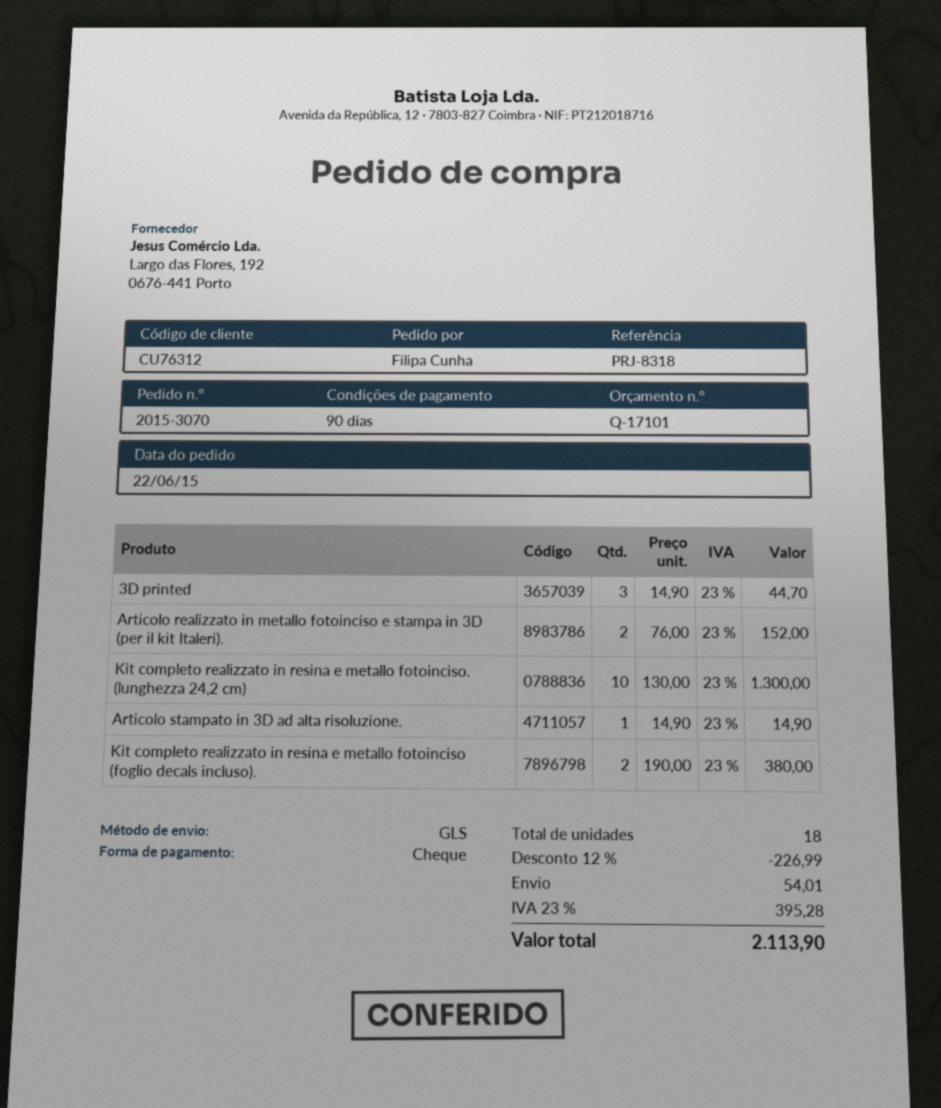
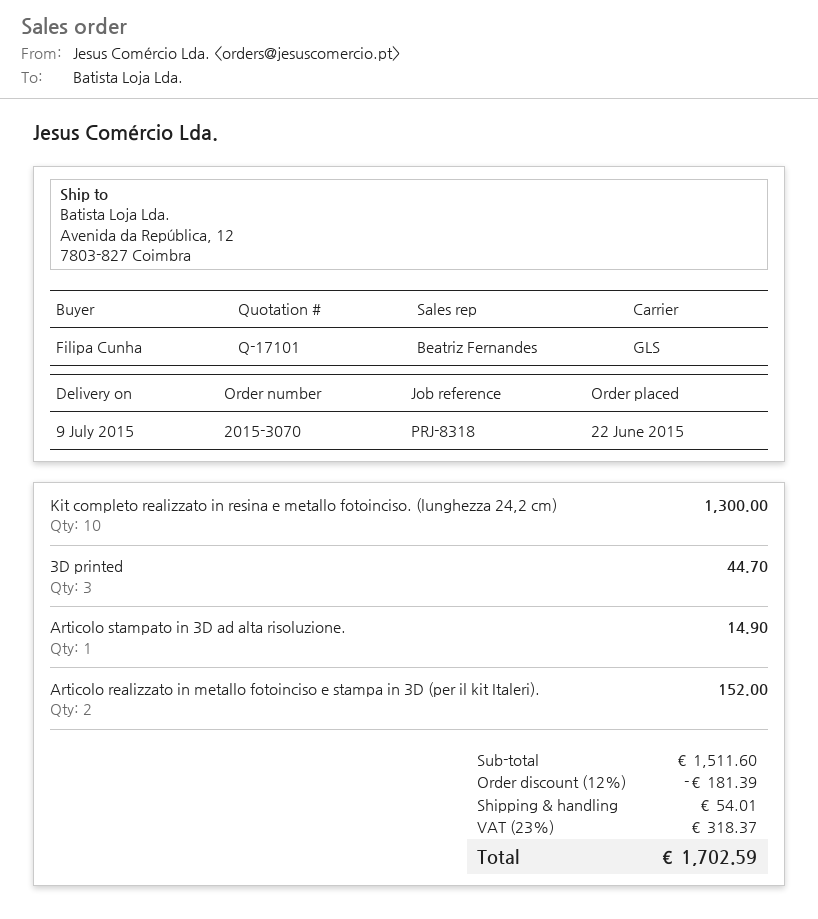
Kit completo realizzato in resina e metallo fotoinciso (foglio decals incluso).: 2 for 380.00 -> none
discount: 12% = 226.99 -> 12% = 181.39
tax: 23% = 395.28 -> 23% = 318.37
total: 2113.90 -> 1702.59

